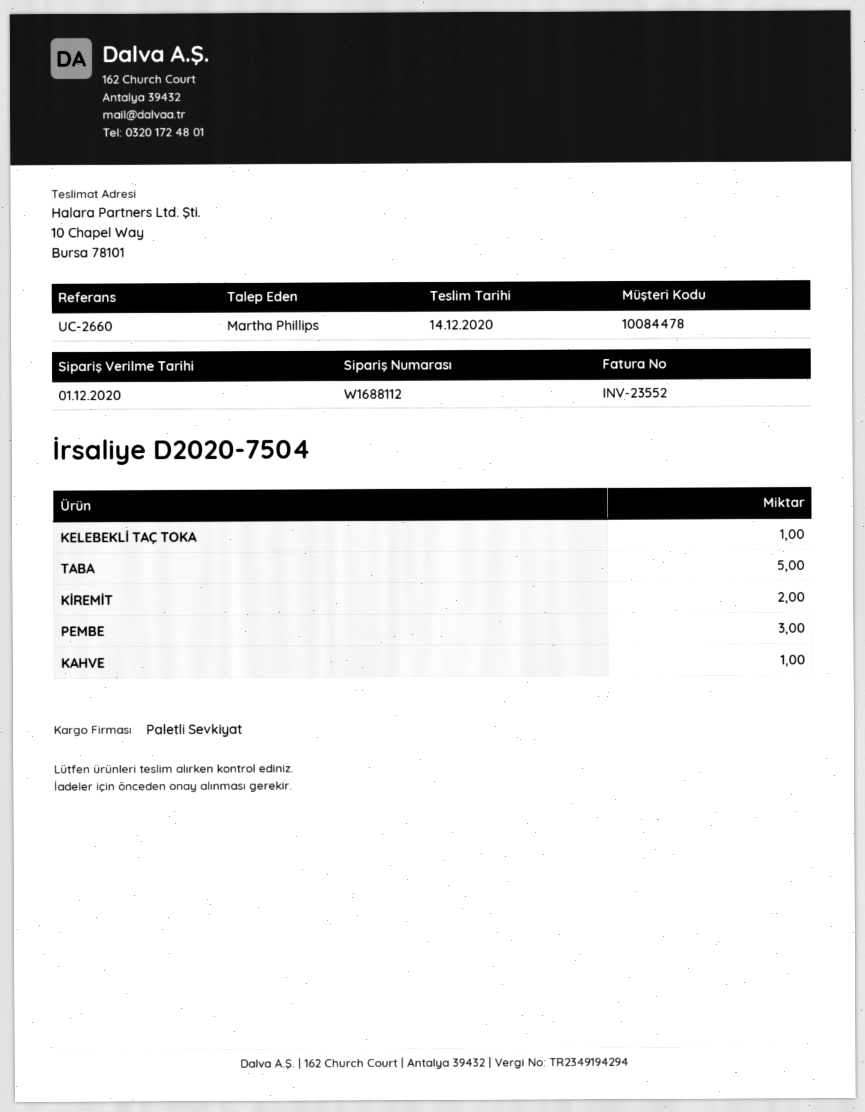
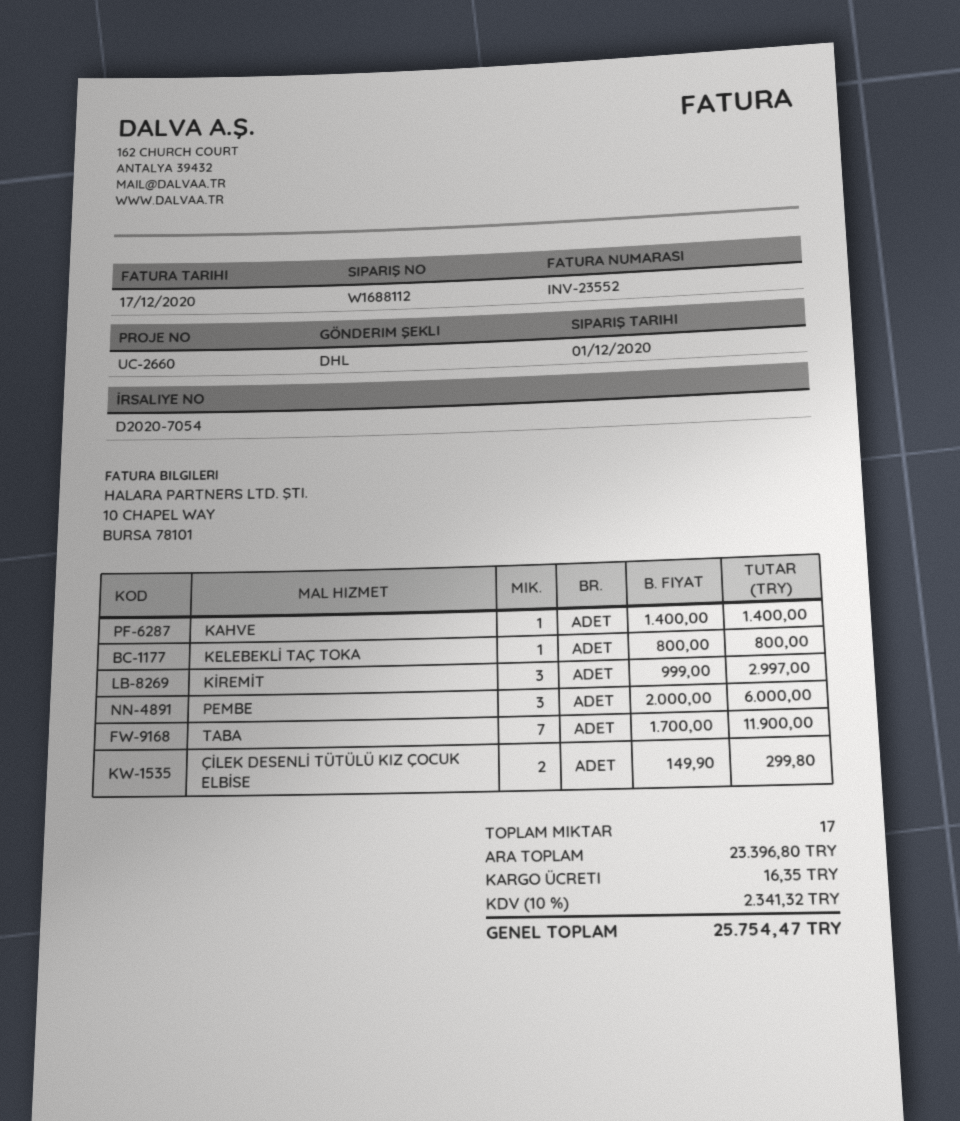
delivery note number: D2020-7504 -> D2020-7054
shipping method: pallet freight -> DHL
TABA: 5 -> 7
KİREMİT: 2 -> 3
ÇİLEK DESENLİ TÜTÜLÜ KIZ ÇOCUK ELBİSE: none -> 2

